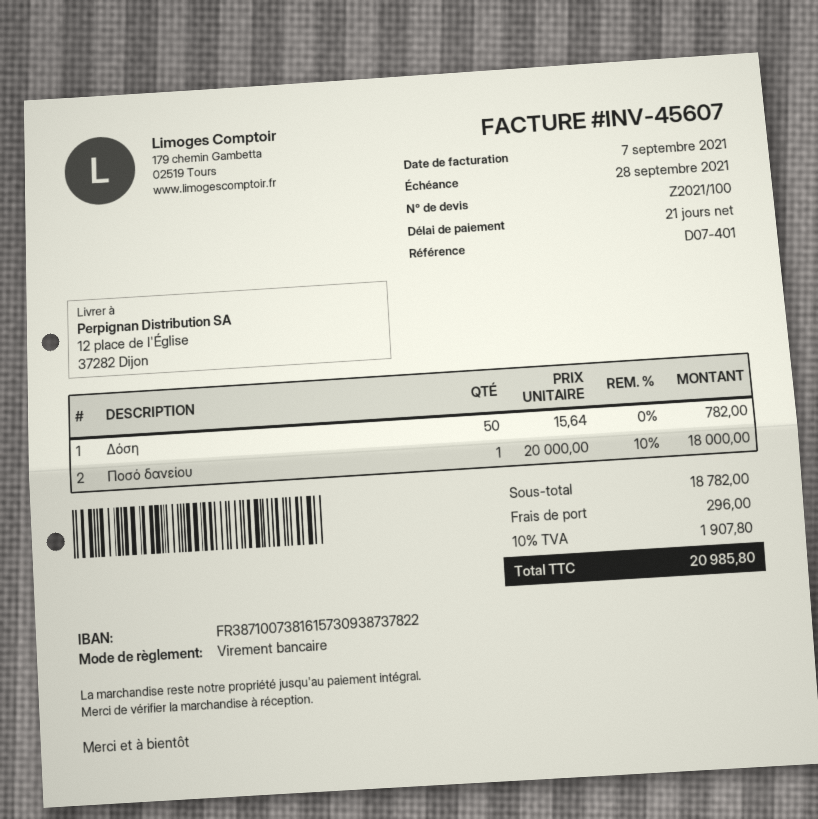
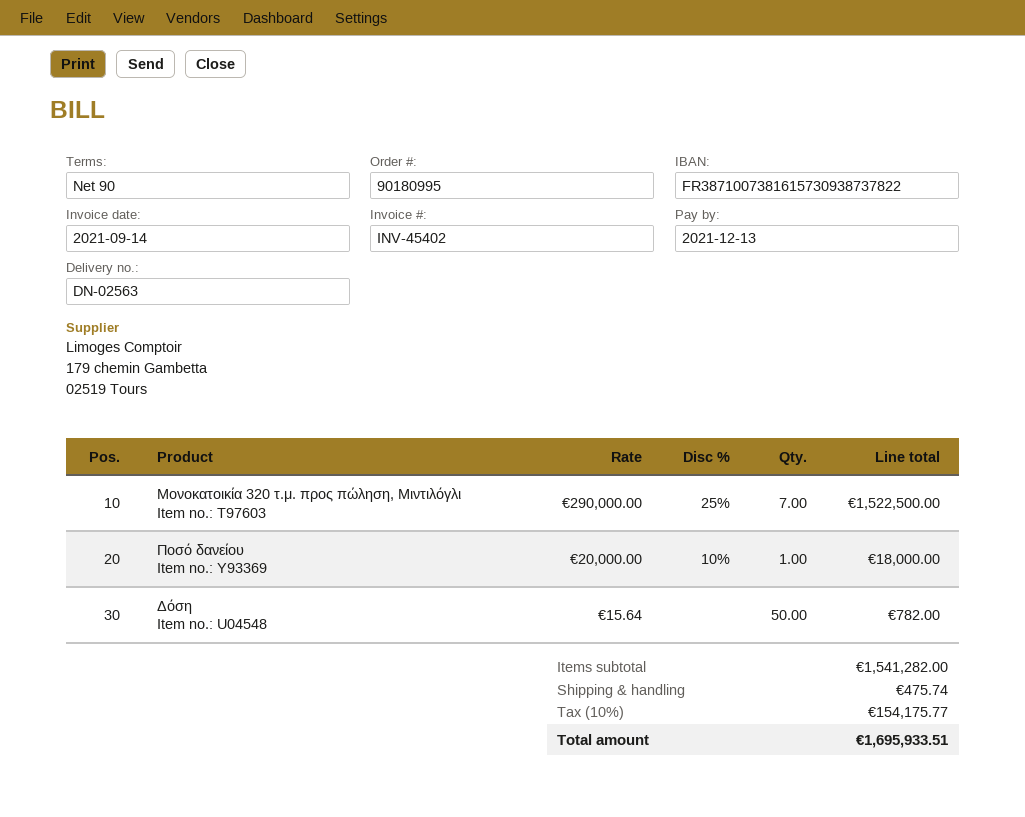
invoice number: INV-45607 -> INV-45402
invoice date: 2021-09-07 -> 2021-09-14
payment terms: 21 days -> 90 days
due date: 2021-09-28 -> 2021-12-13
Μονοκατοικία 320 τ.μ. προς πώληση, Μιντιλόγλι: none -> 7 x 290000.00 - 25% = 1522500.00
subtotal: 18782.00 -> 1541282.00
shipping: 296.00 -> 475.74
tax: 10% = 1907.80 -> 10% = 154175.77
total: 20985.80 -> 1695933.51

